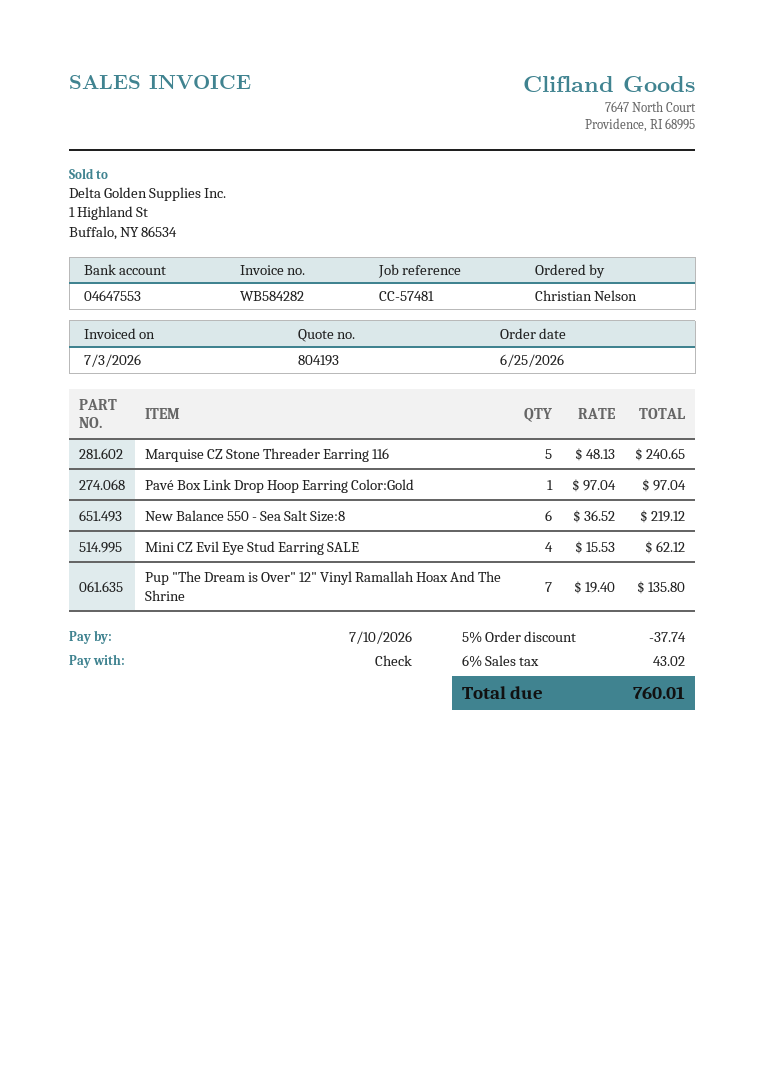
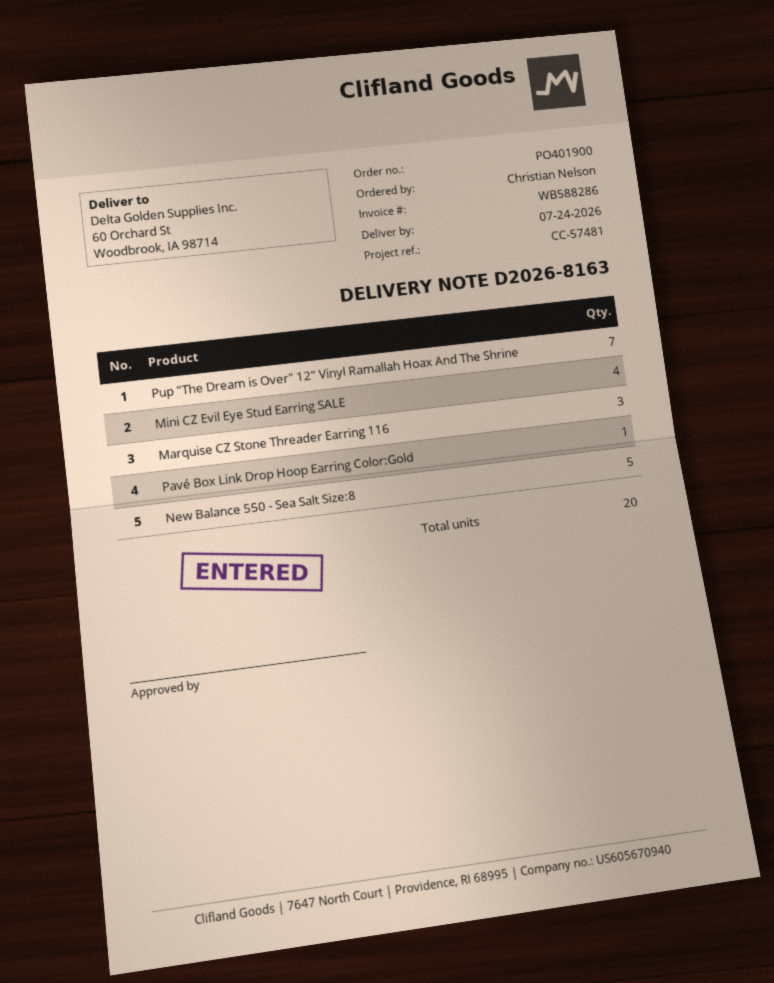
invoice number: WB584282 -> WB588286
Marquise CZ Stone Threader Earring 116: 5 -> 3
New Balance 550 - Sea Salt Size:8: 6 -> 5

